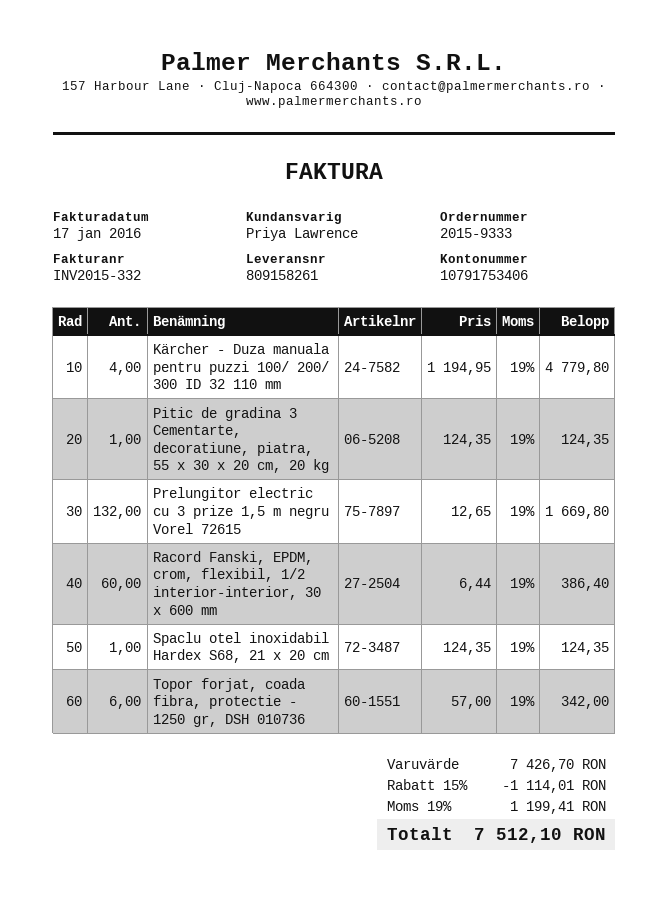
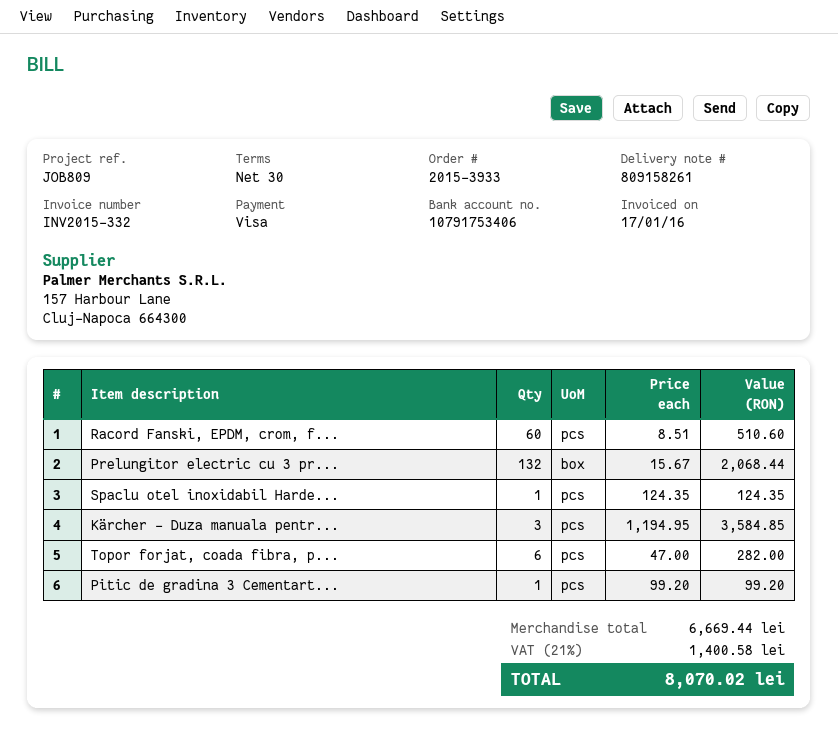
order number: 2015-9333 -> 2015-3933
Kärcher - Duza manuala pentru puzzi 100/ 200/ 300 ID 32 110 mm: 4 x 1194.95 = 4779.80 -> 3 x 1194.95 = 3584.85
Pitic de gradina 3 Cementarte, decoratiune, piatra, 55 x 30 x 20 cm, 20 kg: 1 x 124.35 = 124.35 -> 1 x 99.20 = 99.20
Prelungitor electric cu 3 prize 1,5 m negru Vorel 72615: 132 x 12.65 = 1669.80 -> 132 x 15.67 = 2068.44
Racord Fanski, EPDM, crom, flexibil, 1/2 interior-interior, 30 x 600 mm: 60 x 6.44 = 386.40 -> 60 x 8.51 = 510.60
Topor forjat, coada fibra, protectie - 1250 gr, DSH 010736: 6 x 57.00 = 342.00 -> 6 x 47.00 = 282.00
subtotal: 7426.70 -> 6669.44
discount: 15% = 1114.01 -> none
tax: 19% = 1199.41 -> 21% = 1400.58
total: 7512.10 -> 8070.02

